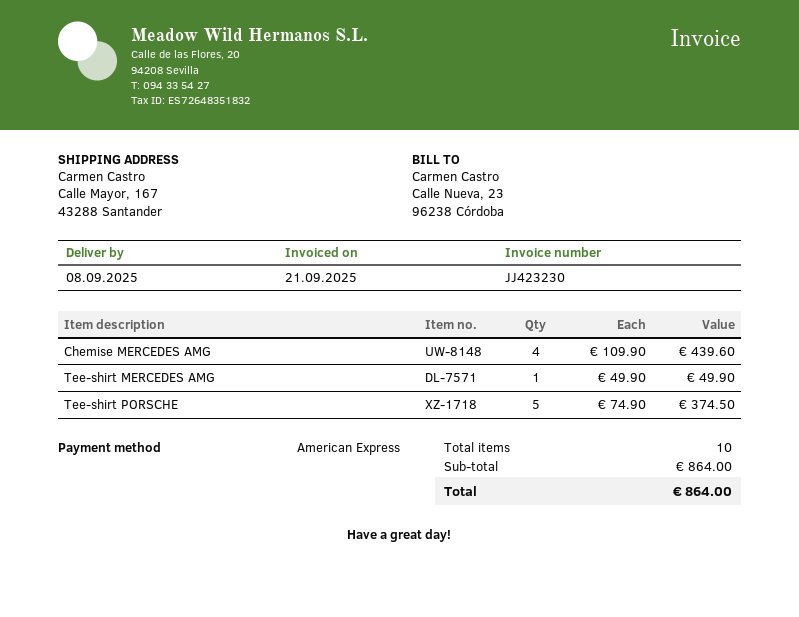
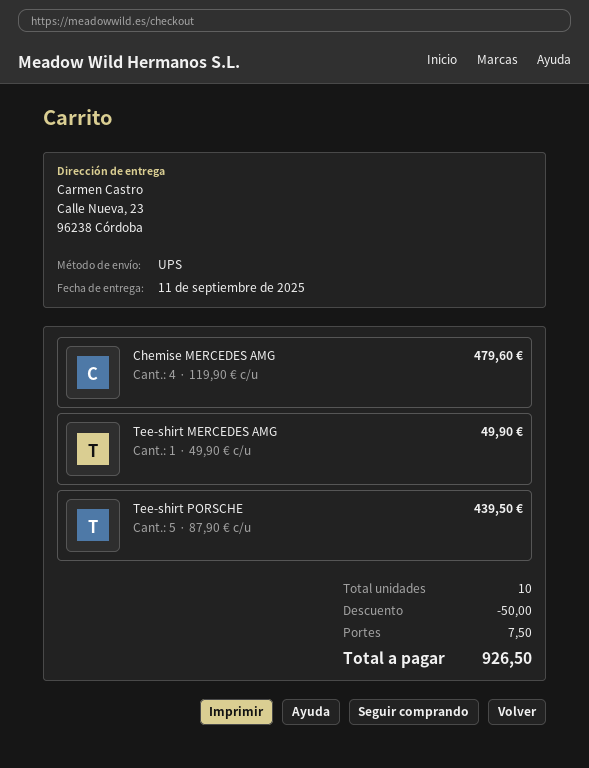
delivery date: 2025-09-08 -> 2025-09-11
ship to: Calle Mayor, 167, 43288 Santander -> Calle Nueva, 23, 96238 Córdoba
Chemise MERCEDES AMG: 4 x 109.90 = 439.60 -> 4 x 119.90 = 479.60
Tee-shirt PORSCHE: 5 x 74.90 = 374.50 -> 5 x 87.90 = 439.50
discount: none -> 50.00
shipping: none -> 7.50
total: 864.00 -> 926.50

